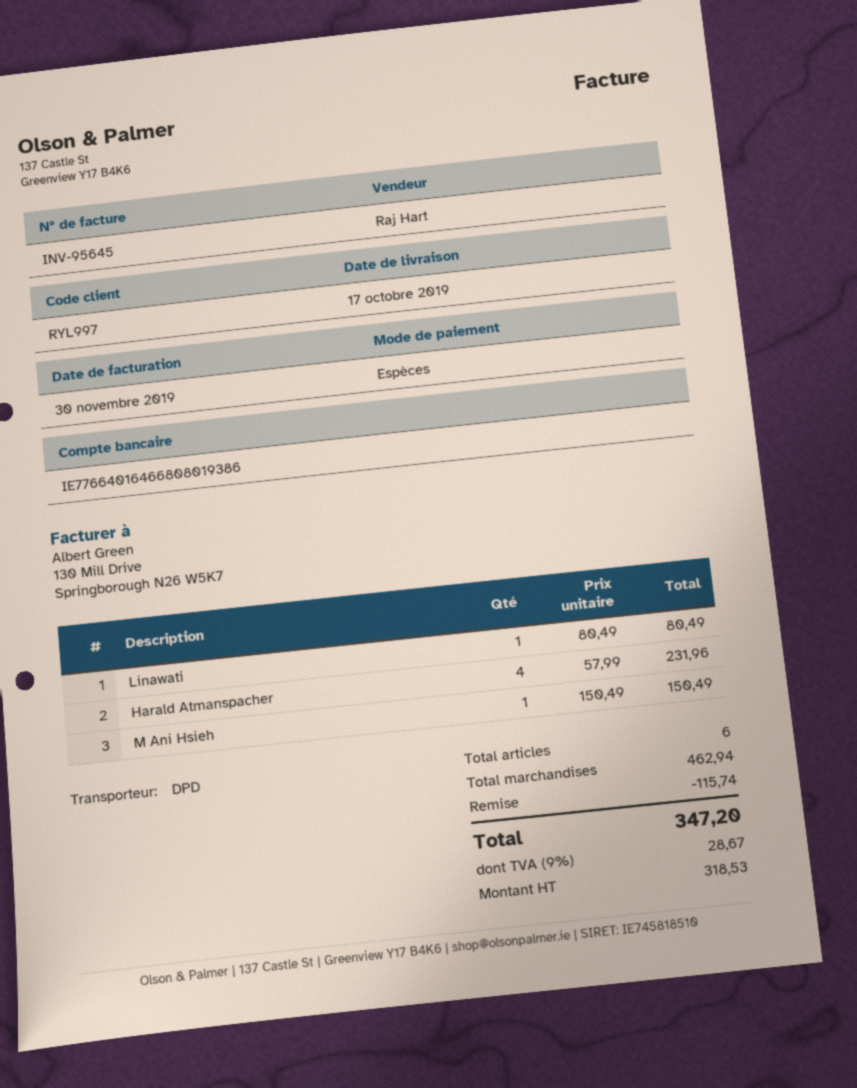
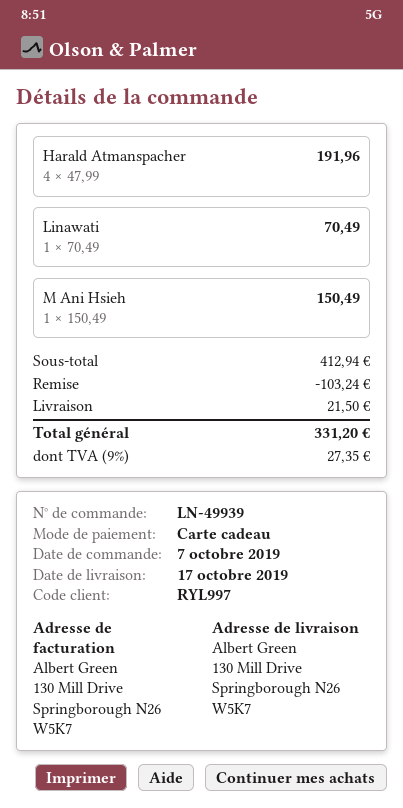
payment method: cash -> gift card
Linawati: 1 x 80.49 = 80.49 -> 1 x 70.49 = 70.49
Harald Atmanspacher: 4 x 57.99 = 231.96 -> 4 x 47.99 = 191.96
subtotal: 462.94 -> 412.94
discount: 115.74 -> 103.24
shipping: none -> 21.50
tax: 9% = 28.67 -> 9% = 27.35
total: 347.20 -> 331.20

